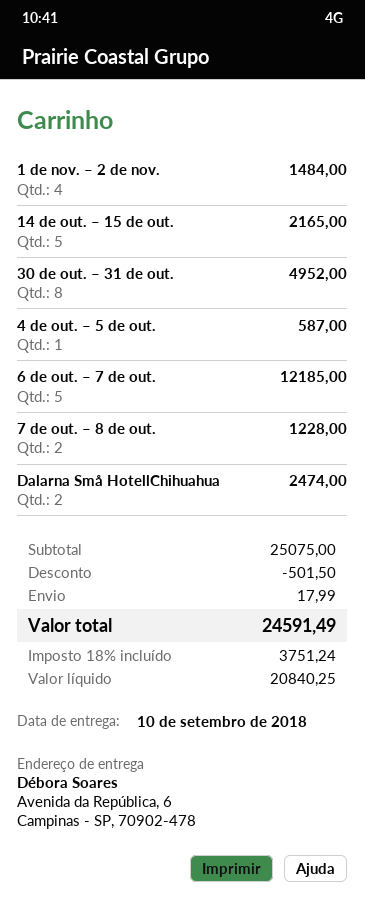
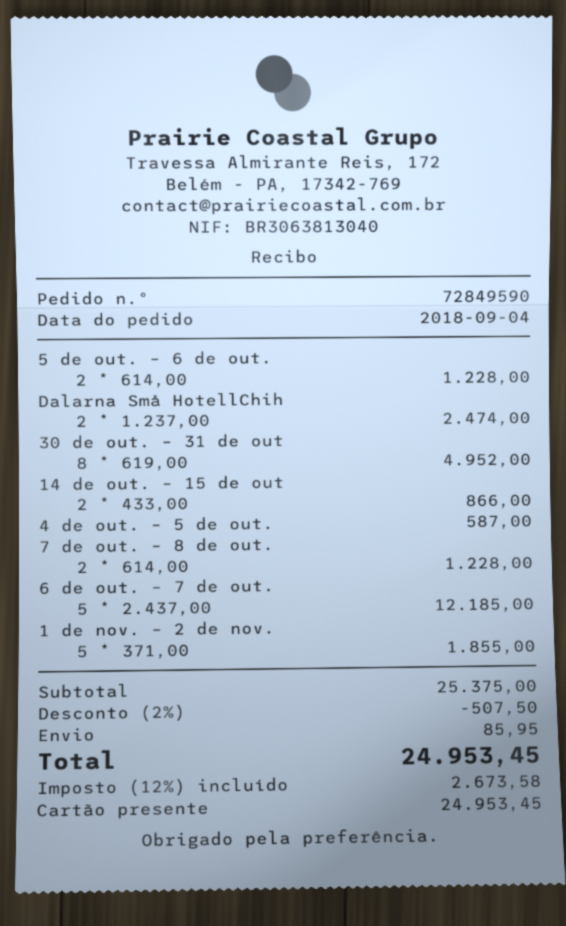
1 de nov. – 2 de nov.: 4 for 1484.00 -> 5 for 1855.00
14 de out. – 15 de out.: 5 for 2165.00 -> 2 for 866.00
5 de out. – 6 de out.: none -> 2 for 1228.00
subtotal: 25075.00 -> 25375.00
discount: 501.50 -> 507.50
shipping: 17.99 -> 85.95
tax: 18% = 3751.24 -> 12% = 2673.58
total: 24591.49 -> 24953.45

